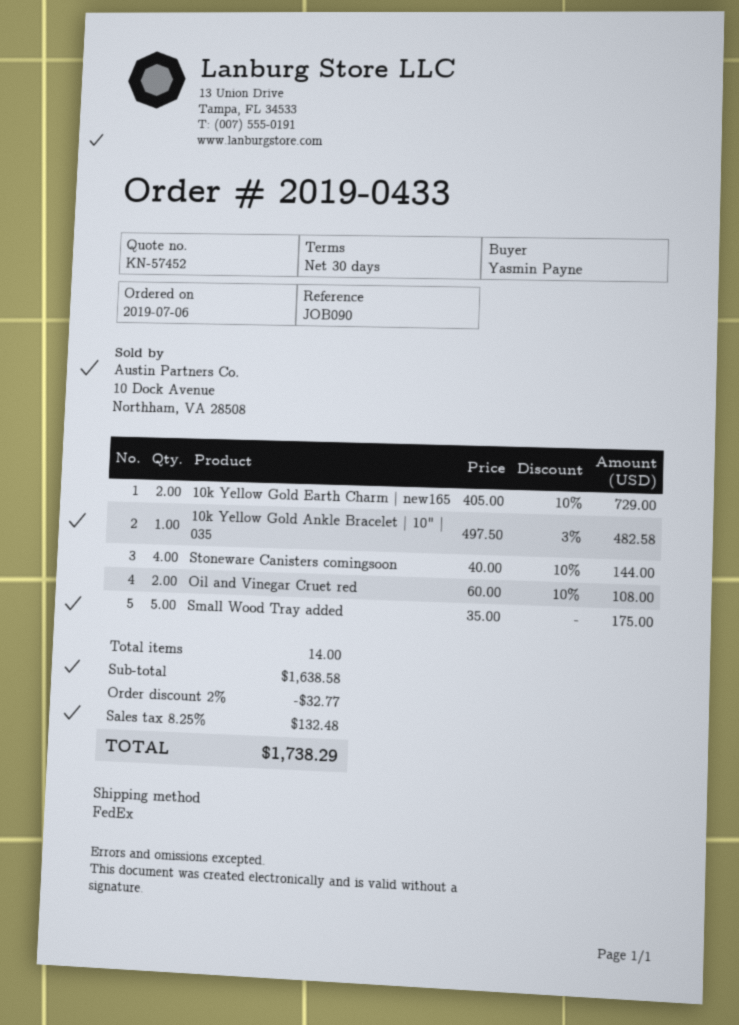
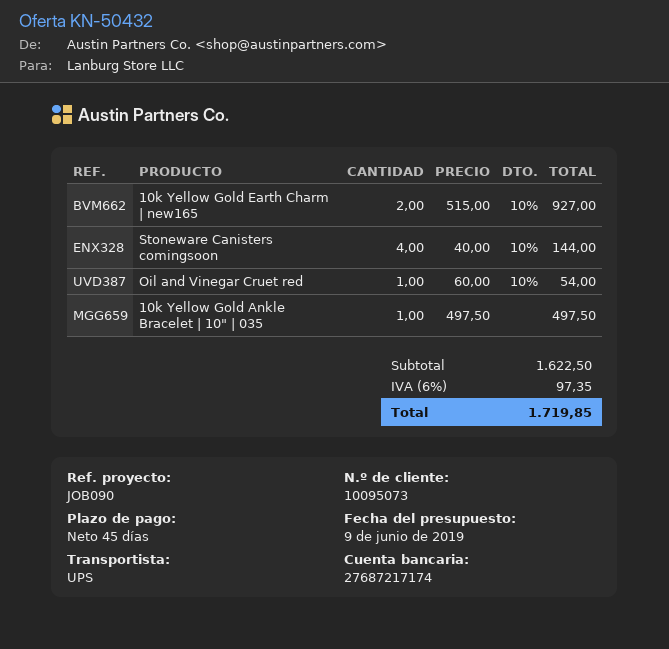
quote number: KN-57452 -> KN-50432
payment terms: 30 days -> 45 days
shipping method: FedEx -> UPS
10k Yellow Gold Earth Charm | new165: 2 x 405.00 - 10% = 729.00 -> 2 x 515.00 - 10% = 927.00
10k Yellow Gold Ankle Bracelet | 10" | 035: 1 x 497.50 - 3% = 482.58 -> 1 x 497.50 = 497.50
Oil and Vinegar Cruet red: 2 x 60.00 - 10% = 108.00 -> 1 x 60.00 - 10% = 54.00
Small Wood Tray added: 5 x 35.00 = 175.00 -> none
subtotal: 1638.58 -> 1622.50
discount: 2% = 32.77 -> none
tax: 8.25% = 132.48 -> 6% = 97.35
total: 1738.29 -> 1719.85

